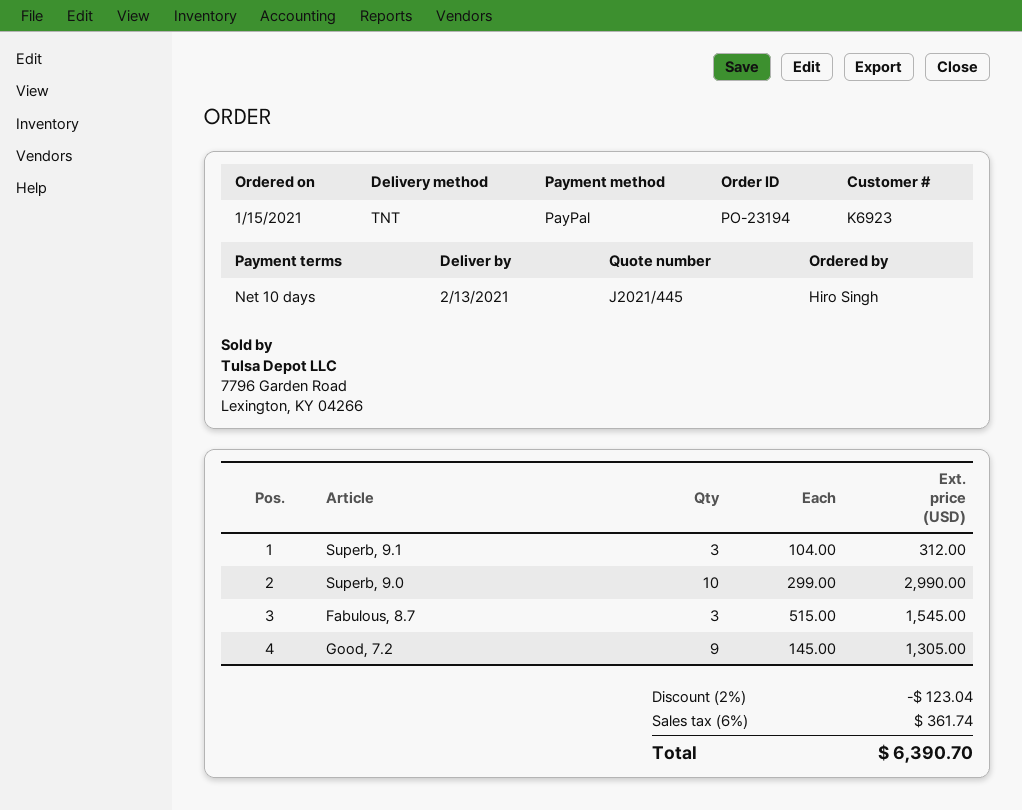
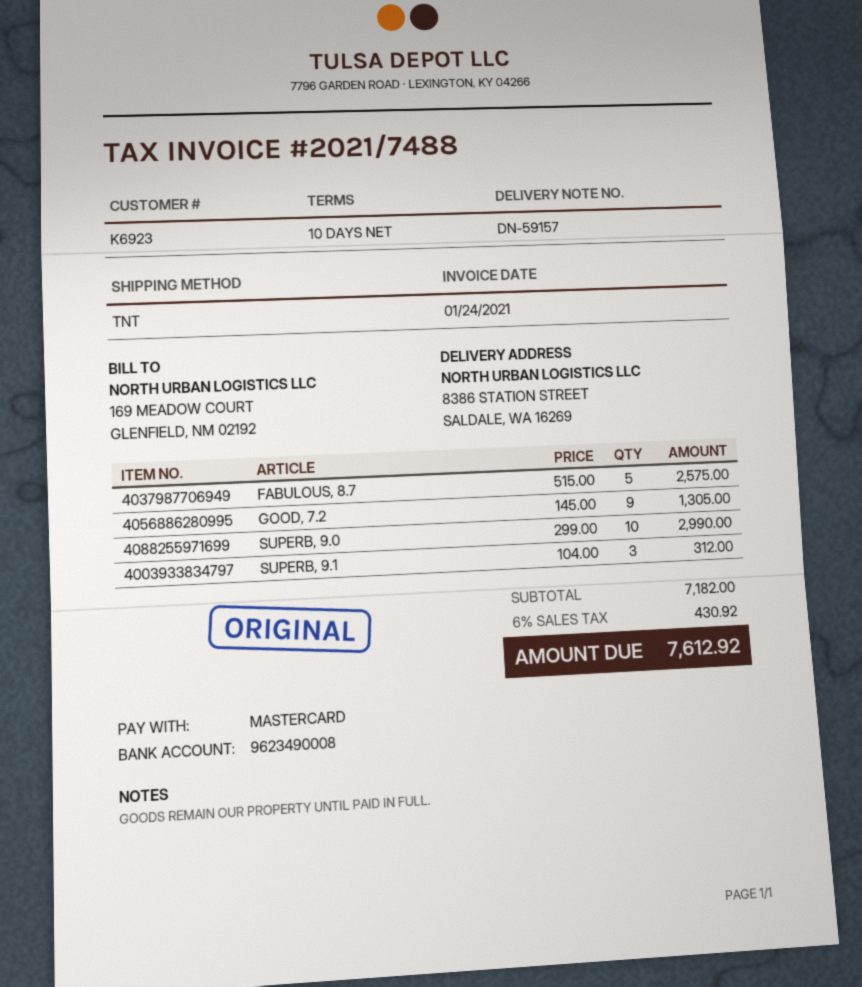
payment method: PayPal -> Mastercard
Fabulous, 8.7: 3 x 515.00 = 1545.00 -> 5 x 515.00 = 2575.00
discount: 2% = 123.04 -> none
tax: 6% = 361.74 -> 6% = 430.92
total: 6390.70 -> 7612.92

